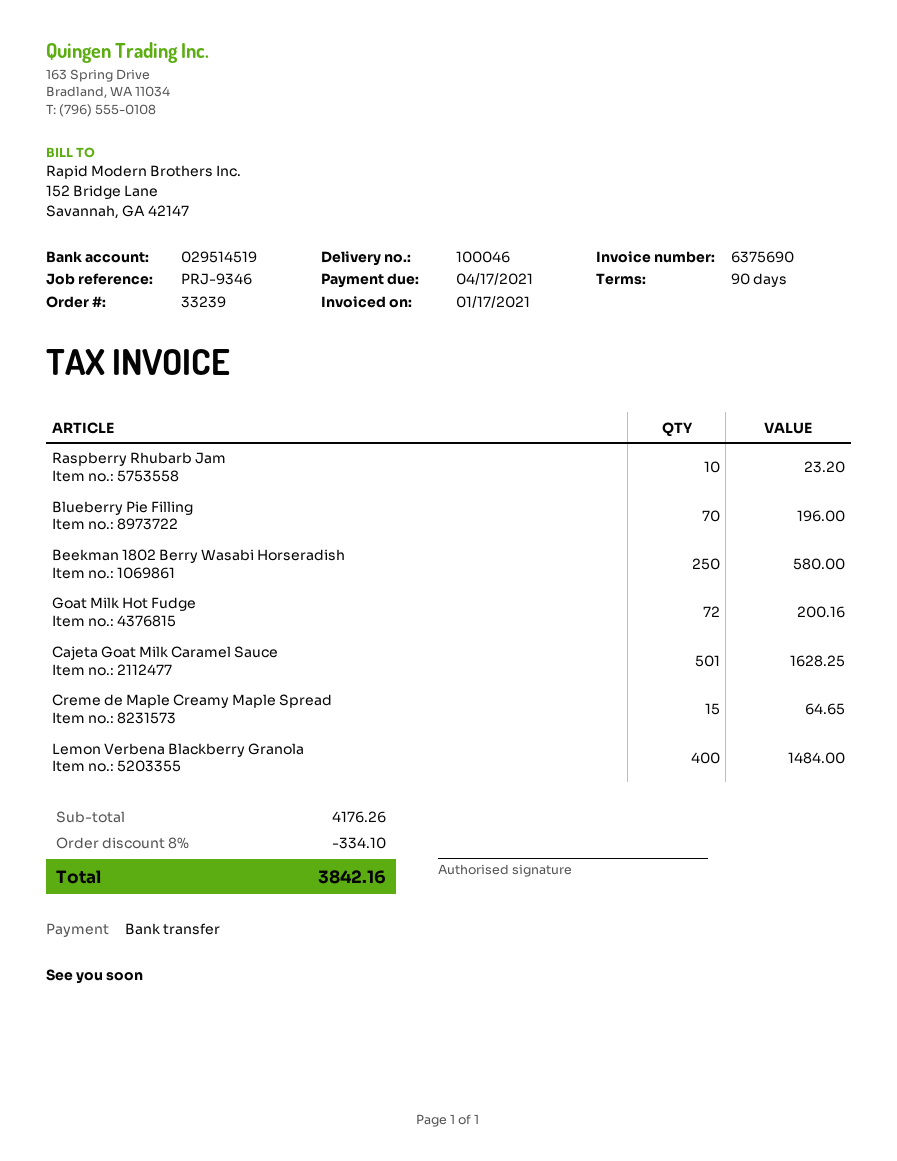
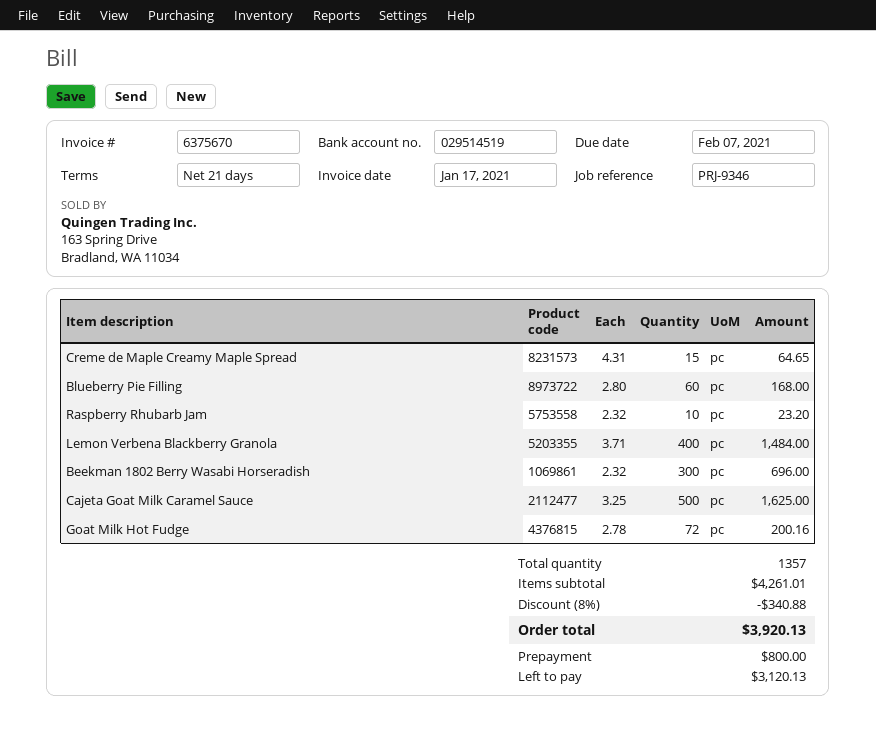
invoice number: 6375690 -> 6375670
payment terms: 90 days -> 21 days
due date: 2021-04-17 -> 2021-02-07
Blueberry Pie Filling: 70 for 196.00 -> 60 for 168.00
Beekman 1802 Berry Wasabi Horseradish: 250 for 580.00 -> 300 for 696.00
Cajeta Goat Milk Caramel Sauce: 501 for 1628.25 -> 500 for 1625.00
subtotal: 4176.26 -> 4261.01
discount: 8% = 334.10 -> 8% = 340.88
total: 3842.16 -> 3920.13

